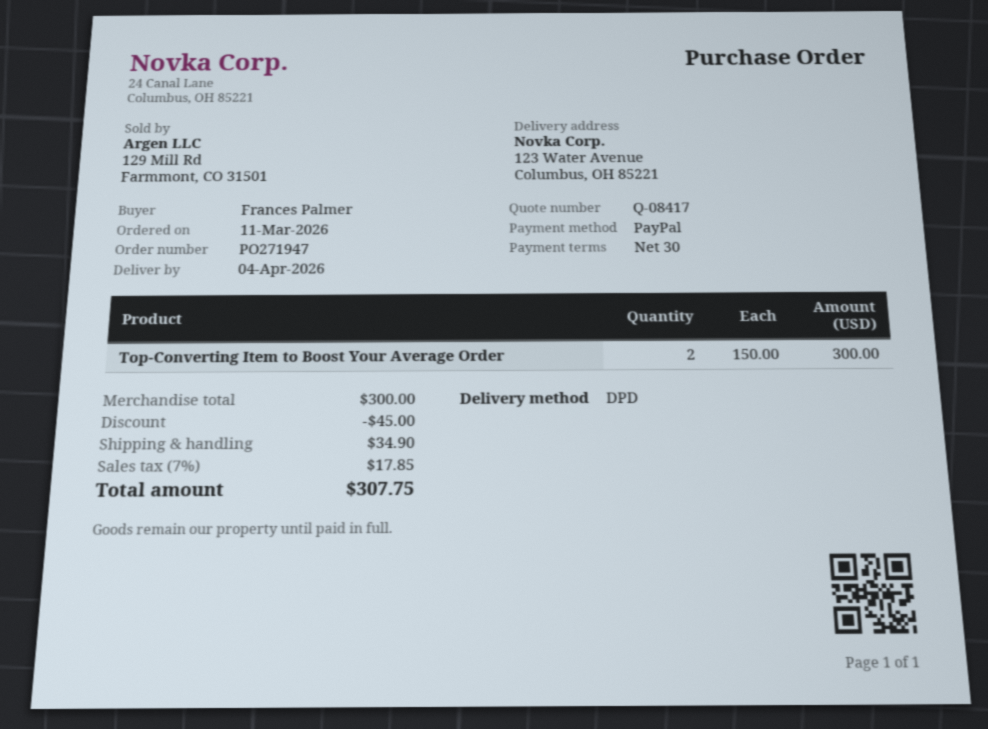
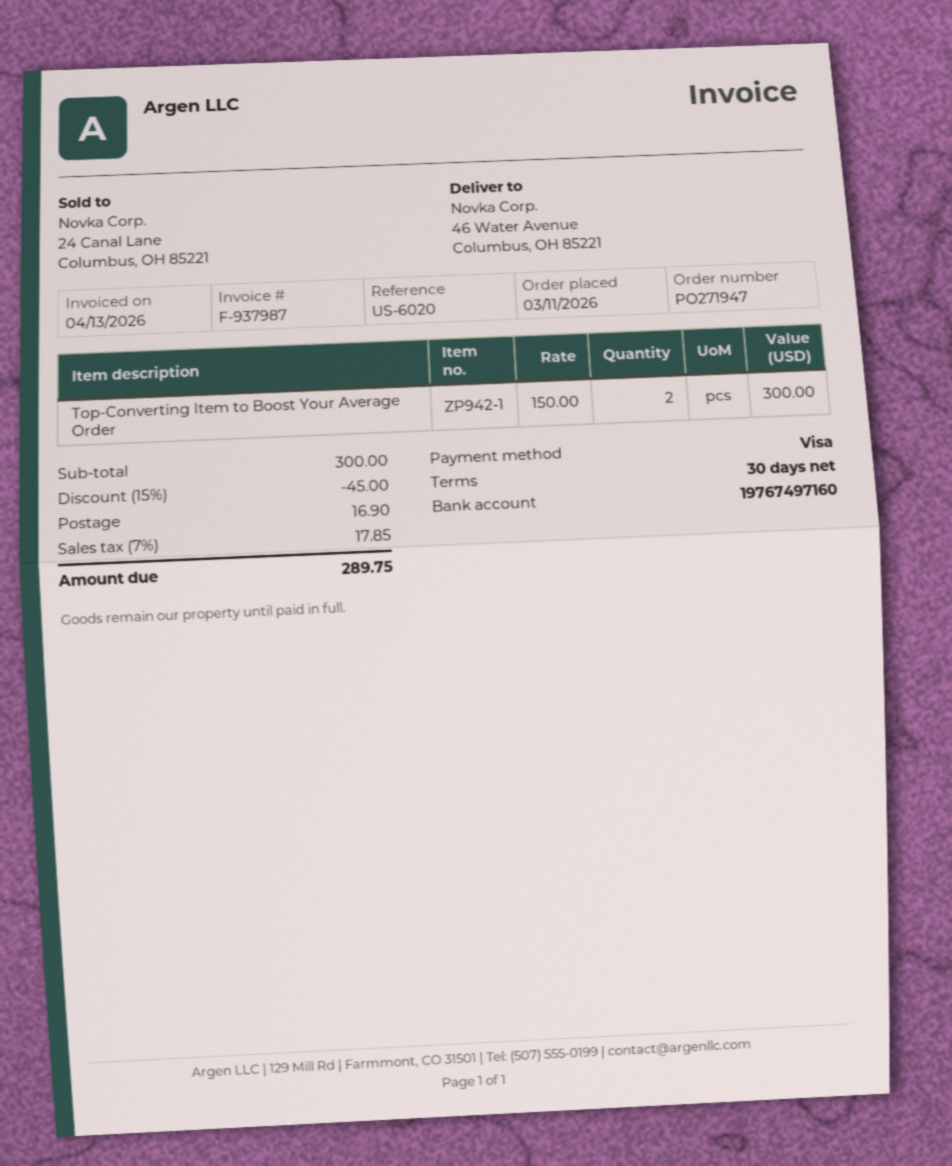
payment method: PayPal -> Visa
ship to: 123 Water Avenue, Columbus, OH 85221 -> 46 Water Avenue, Columbus, OH 85221
shipping: 34.90 -> 16.90
total: 307.75 -> 289.75

